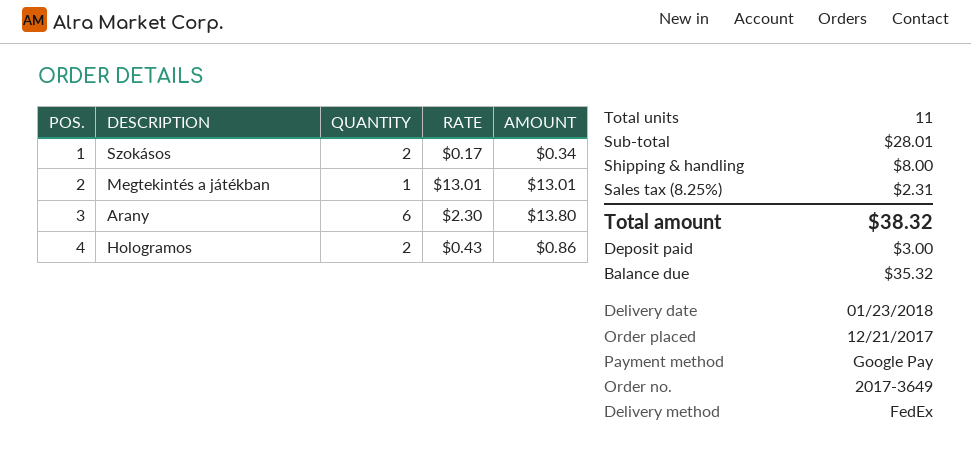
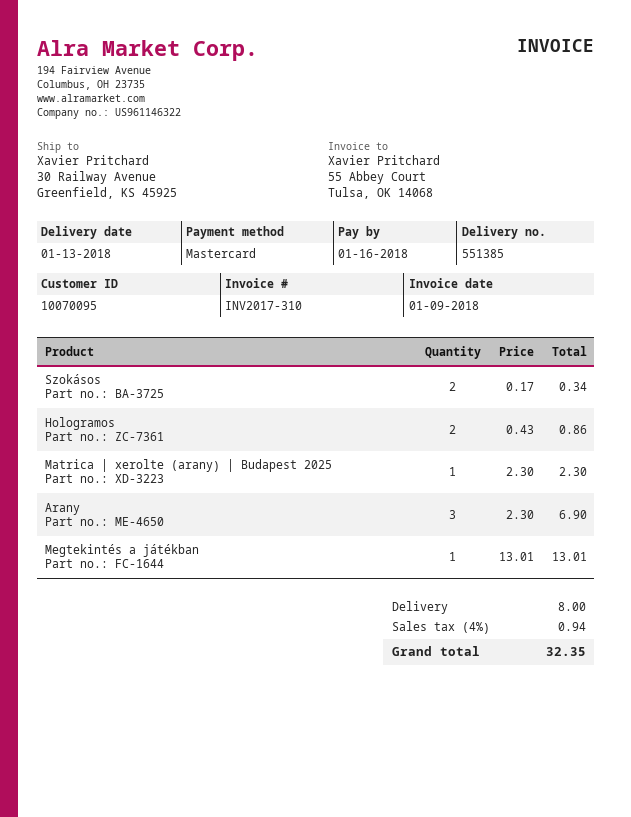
delivery date: 2018-01-23 -> 2018-01-13
payment method: Google Pay -> Mastercard
Arany: 6 x 2.30 = 13.80 -> 3 x 2.30 = 6.90
Matrica | xerolte (arany) | Budapest 2025: none -> 1 x 2.30 = 2.30
tax: 8.25% = 2.31 -> 4% = 0.94
total: 38.32 -> 32.35

